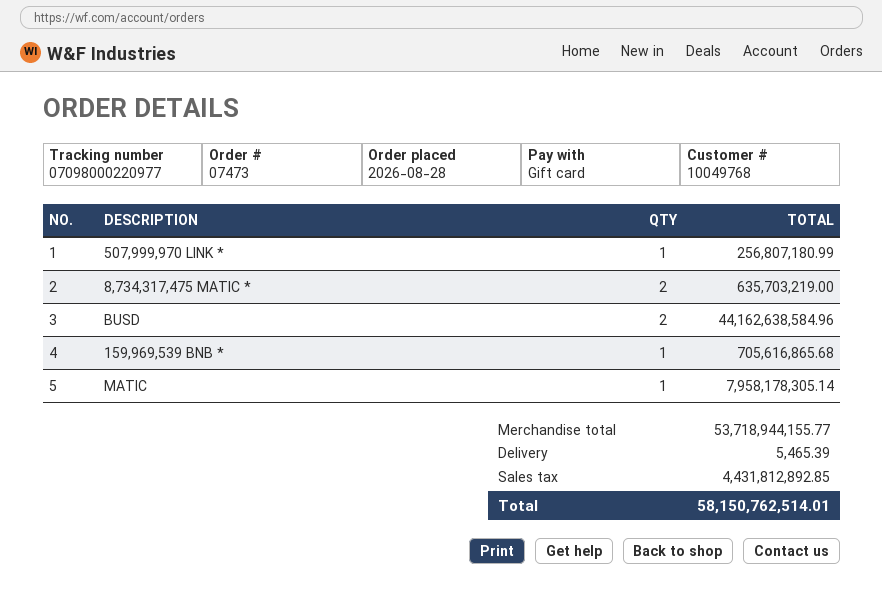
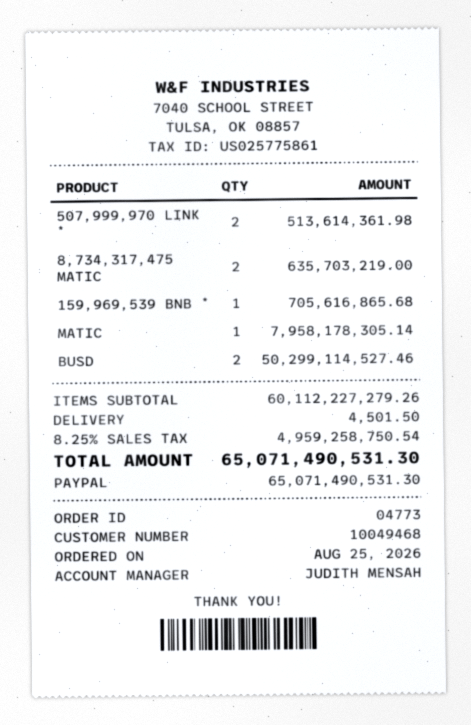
order number: 07473 -> 04773
order date: 2026-08-28 -> 2026-08-25
customer number: 10049768 -> 10049468
payment method: gift card -> PayPal
507,999,970 LINK *: 1 for 256807180.99 -> 2 for 513614361.98
BUSD: 2 for 44162638584.96 -> 2 for 50299114527.46
subtotal: 53718944155.77 -> 60112227279.26
shipping: 5465.39 -> 4501.50
tax: 4431812892.85 -> 4959258750.54
total: 58150762514.01 -> 65071490531.30

